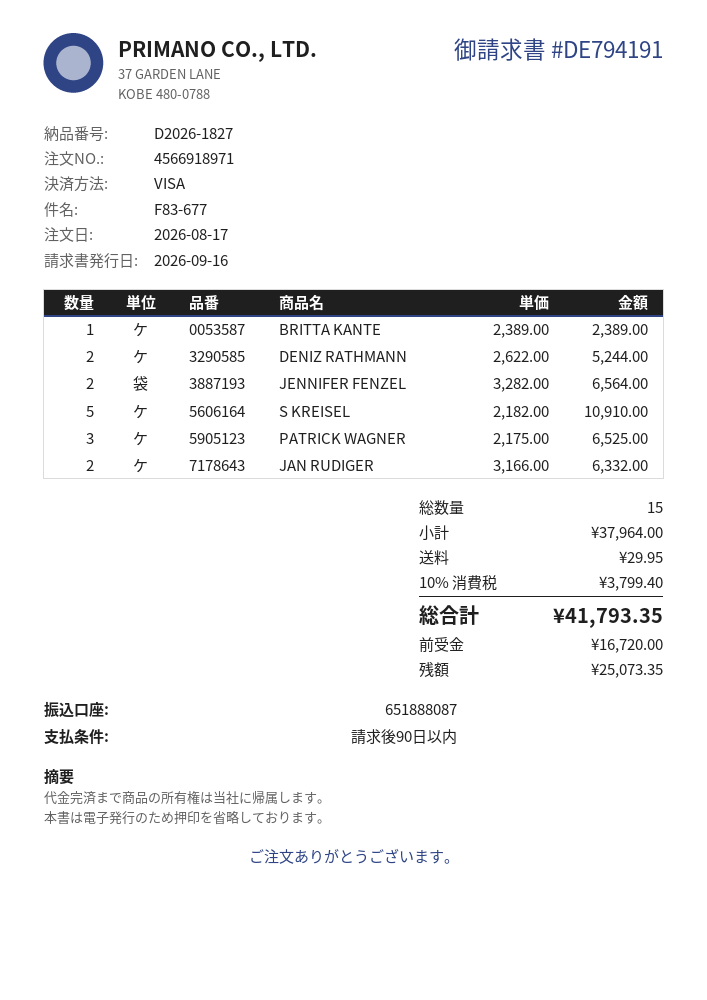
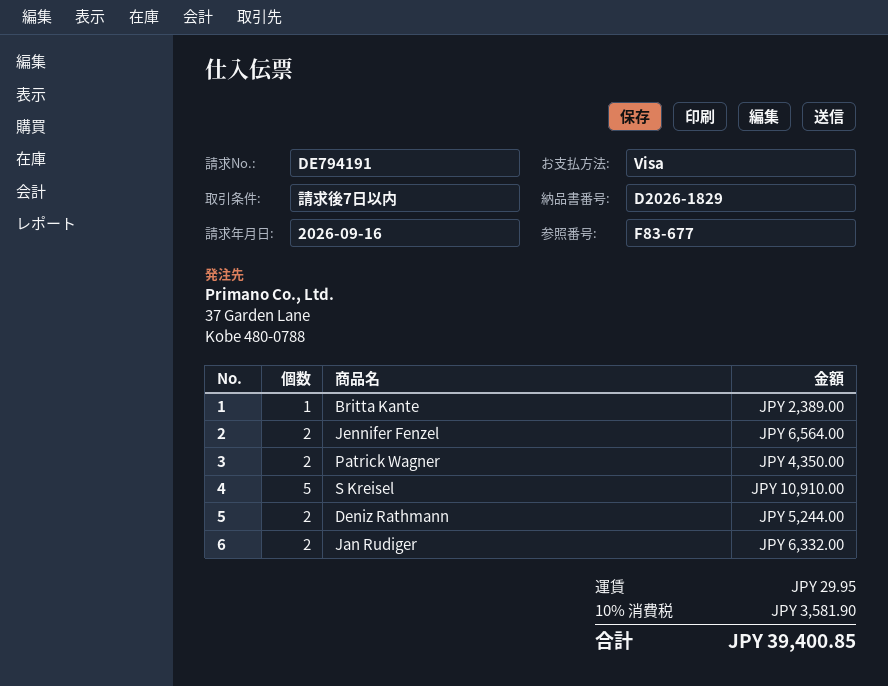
delivery note number: D2026-1827 -> D2026-1829
payment terms: 90 days -> 7 days
PATRICK WAGNER: 3 for 6525.00 -> 2 for 4350.00
tax: 10% = 3799.40 -> 10% = 3581.90
total: 41793.35 -> 39400.85

